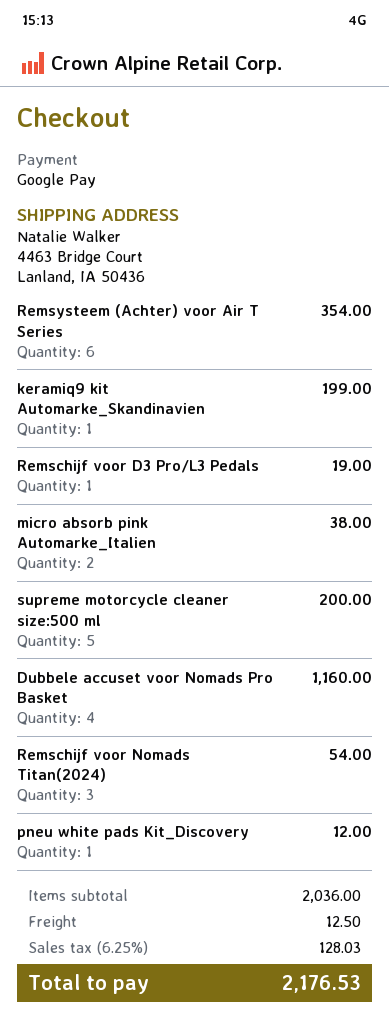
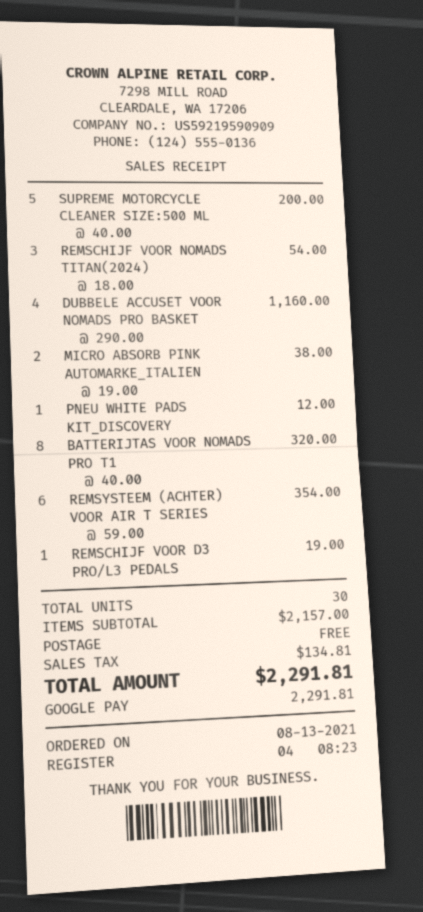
keramiq9 kit Automarke_Skandinavien: 1 for 199.00 -> none
BATTERIJTAS VOOR NOMADS PRO T1: none -> 8 for 320.00
subtotal: 2036.00 -> 2157.00
shipping: 12.50 -> 0.00
tax: 128.03 -> 134.81
total: 2176.53 -> 2291.81

